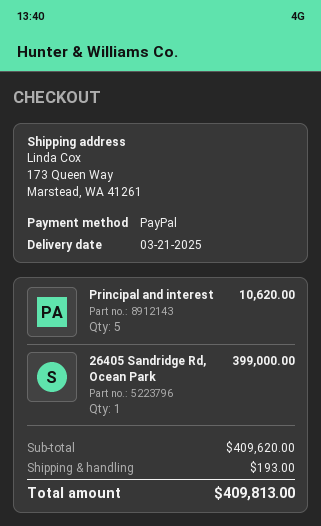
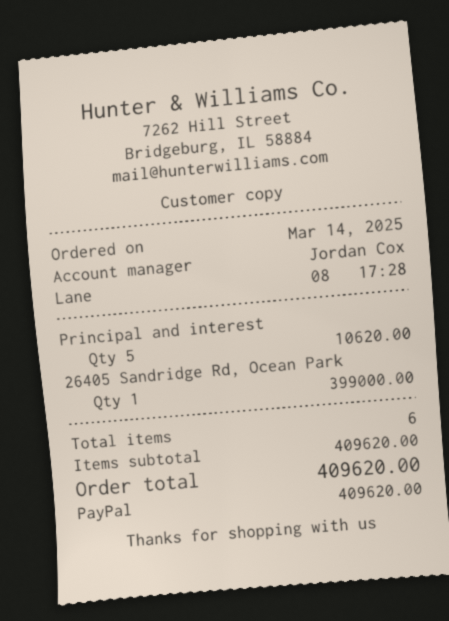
shipping: 193.00 -> none
total: 409813.00 -> 409620.00

